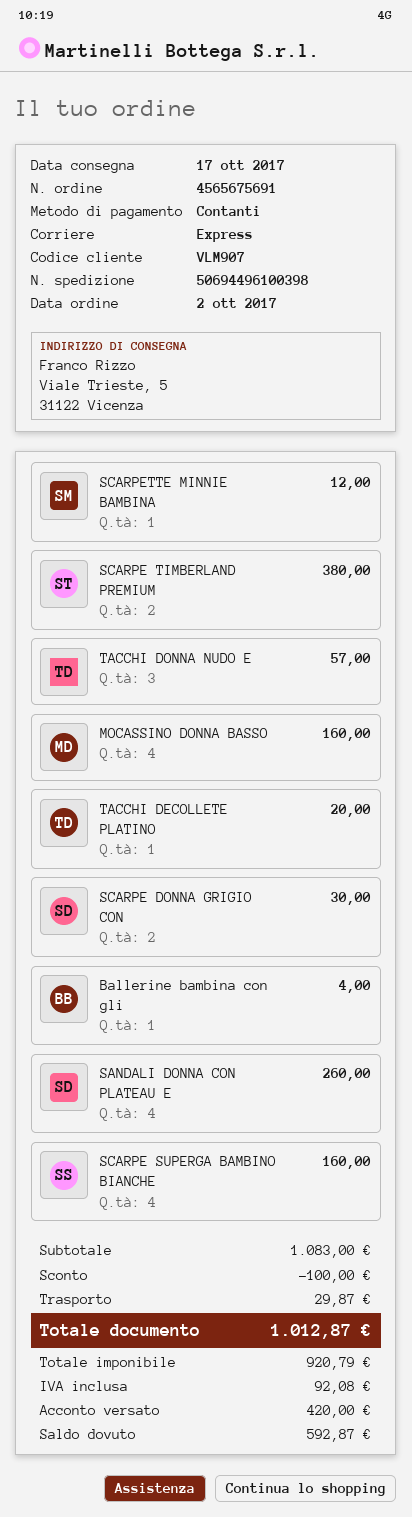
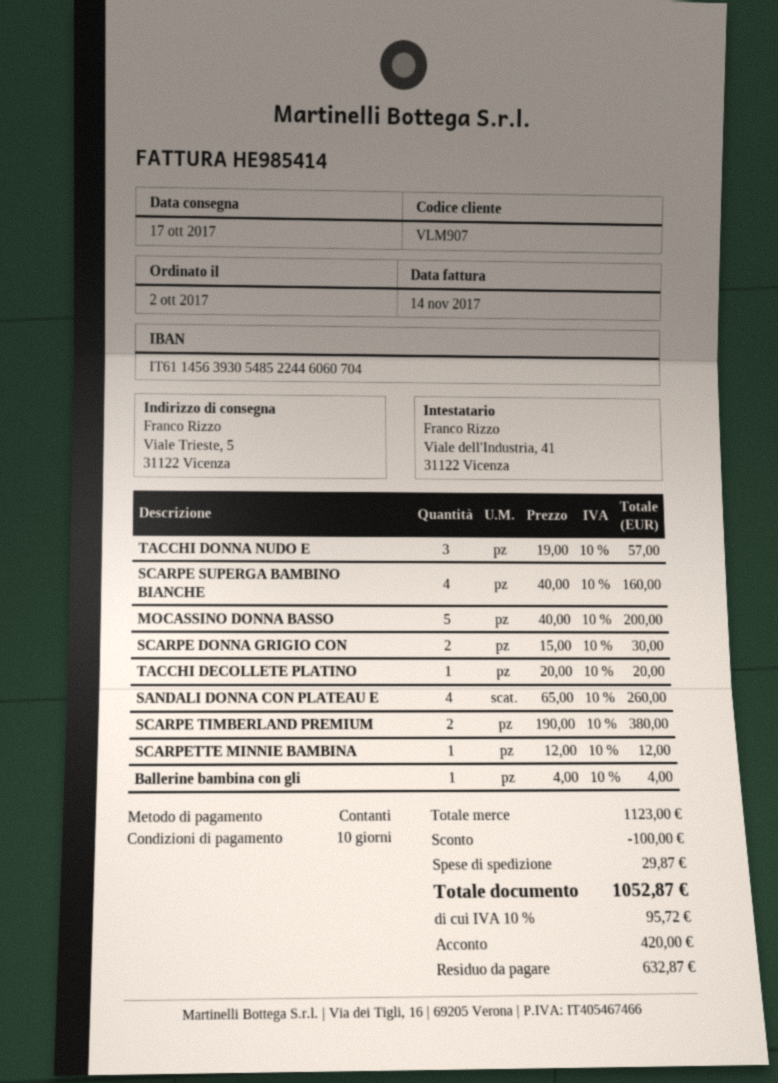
MOCASSINO DONNA BASSO: 4 for 160.00 -> 5 for 200.00
subtotal: 1083.00 -> 1123.00
tax: 92.08 -> 95.72
total: 1012.87 -> 1052.87
balance: 592.87 -> 632.87

